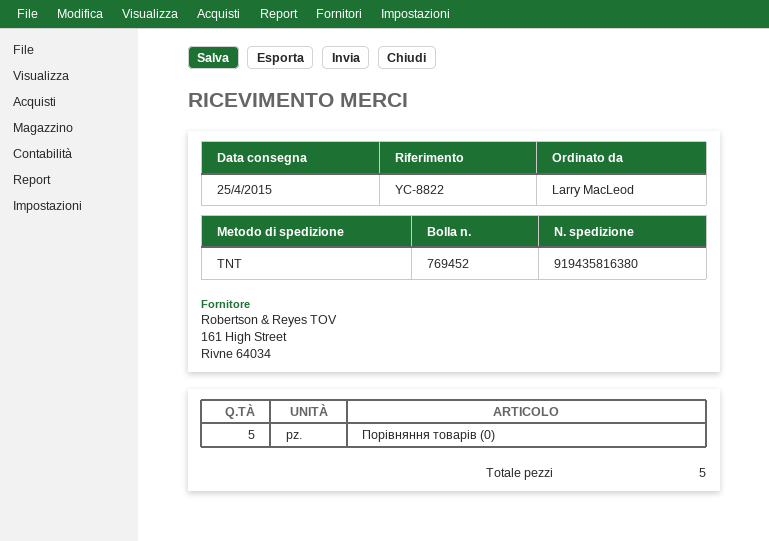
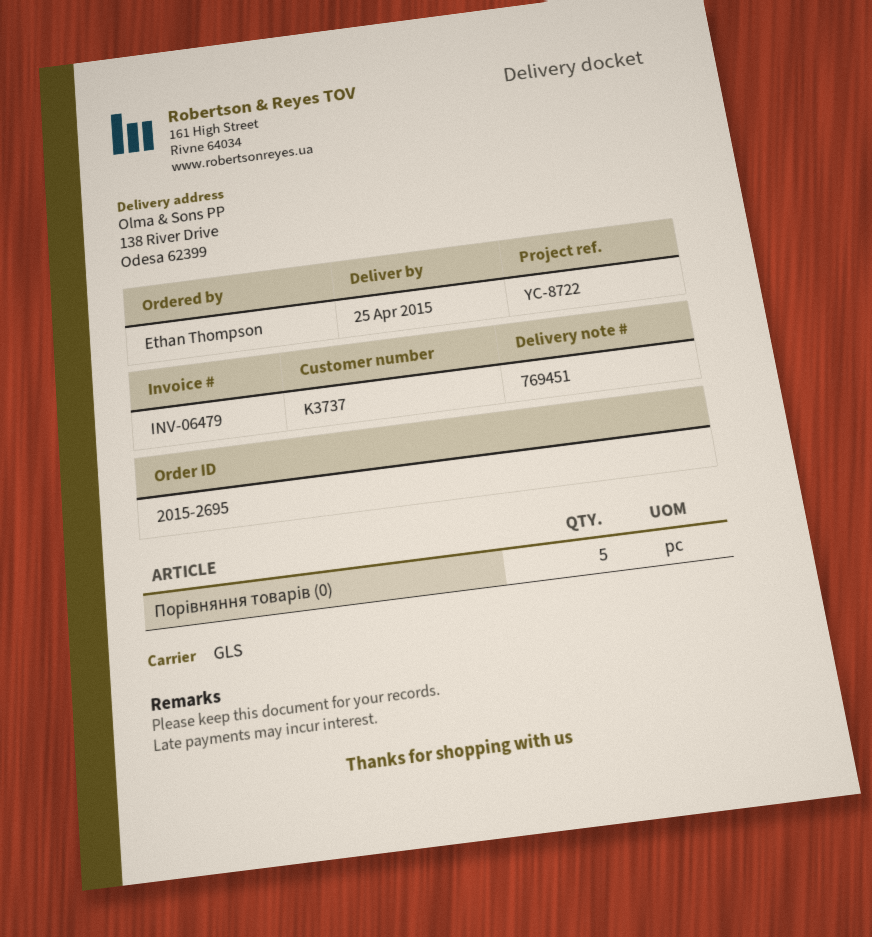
delivery note number: 769452 -> 769451
reference: YC-8822 -> YC-8722
ordered by: Larry MacLeod -> Ethan Thompson
shipping method: TNT -> GLS

